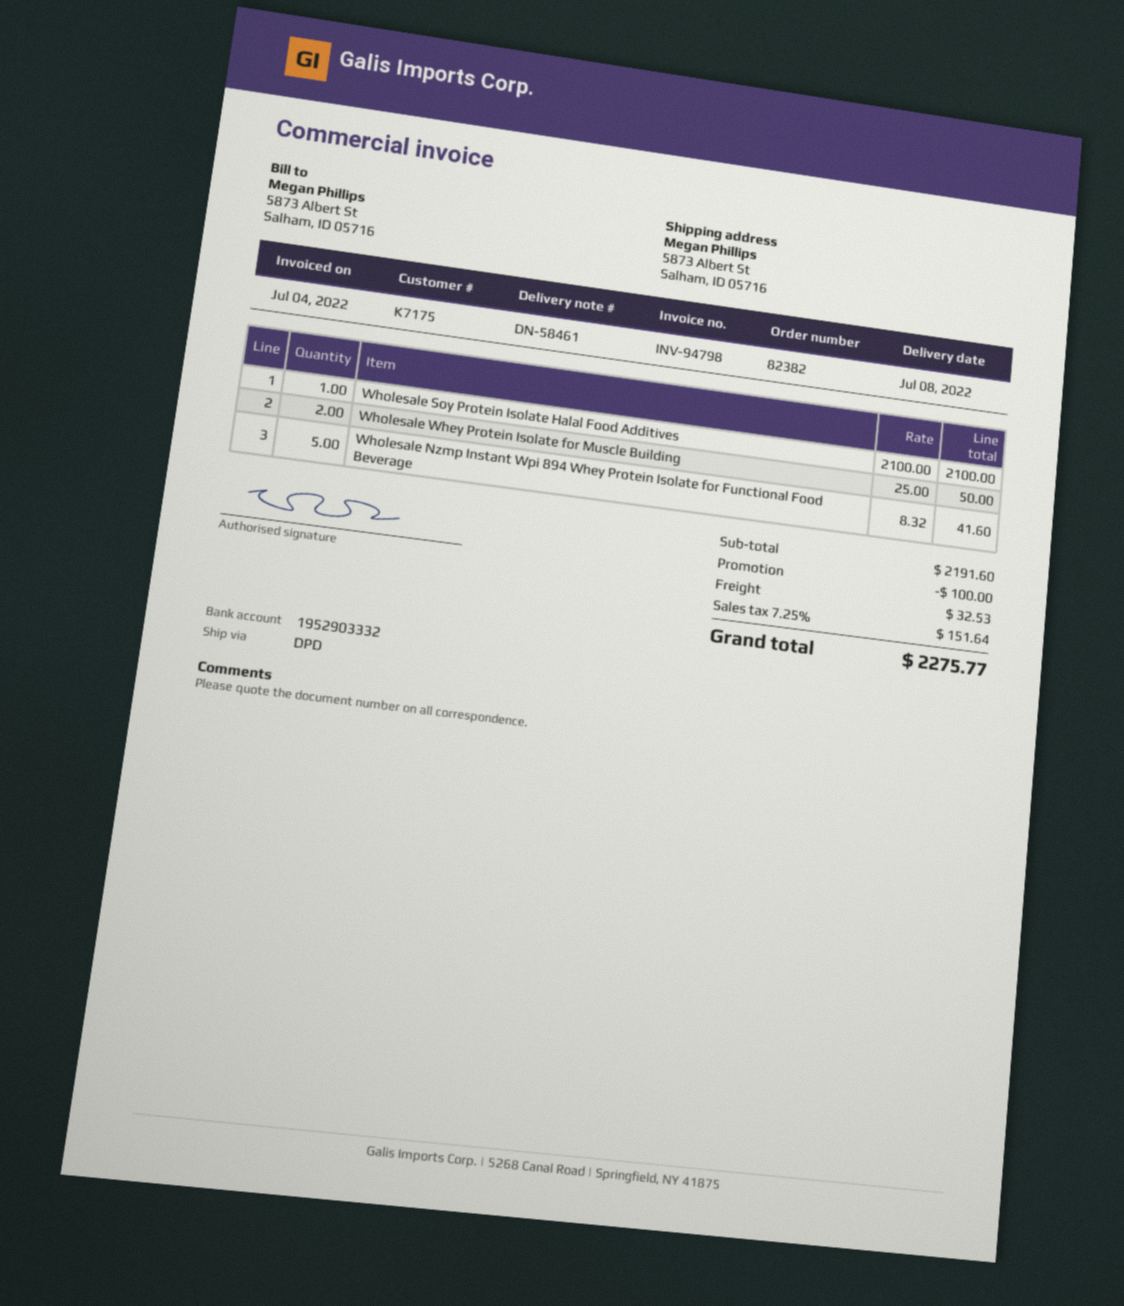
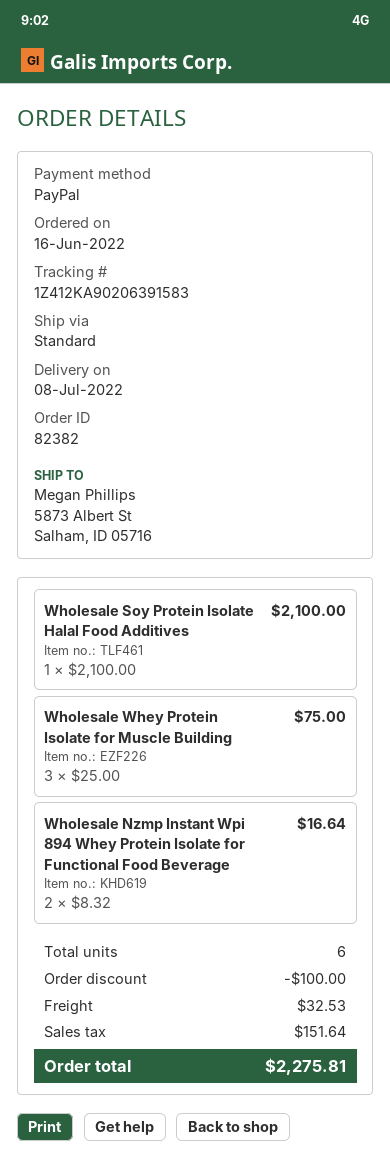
shipping method: DPD -> standard
Wholesale Whey Protein Isolate for Muscle Building: 2 x 25.00 = 50.00 -> 3 x 25.00 = 75.00
Wholesale Nzmp Instant Wpi 894 Whey Protein Isolate for Functional Food Beverage: 5 x 8.32 = 41.60 -> 2 x 8.32 = 16.64
total: 2275.77 -> 2275.81

